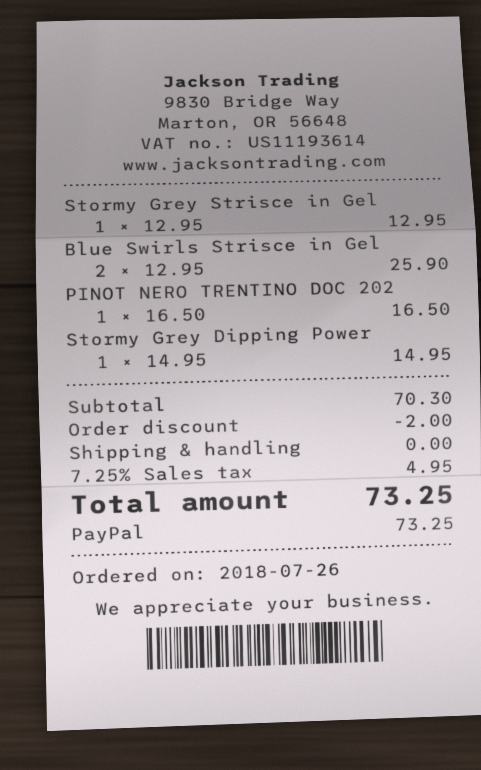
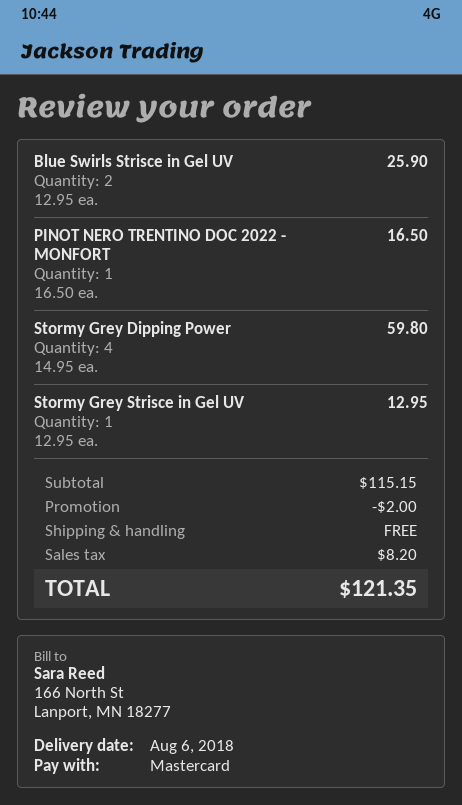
payment method: PayPal -> Mastercard
Stormy Grey Dipping Power: 1 x 14.95 = 14.95 -> 4 x 14.95 = 59.80
subtotal: 70.30 -> 115.15
tax: 4.95 -> 8.20
total: 73.25 -> 121.35

